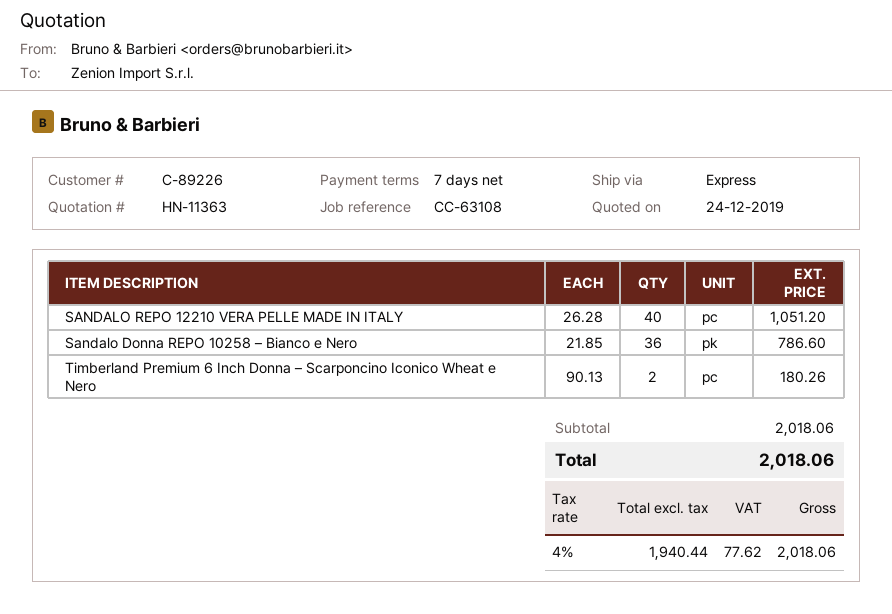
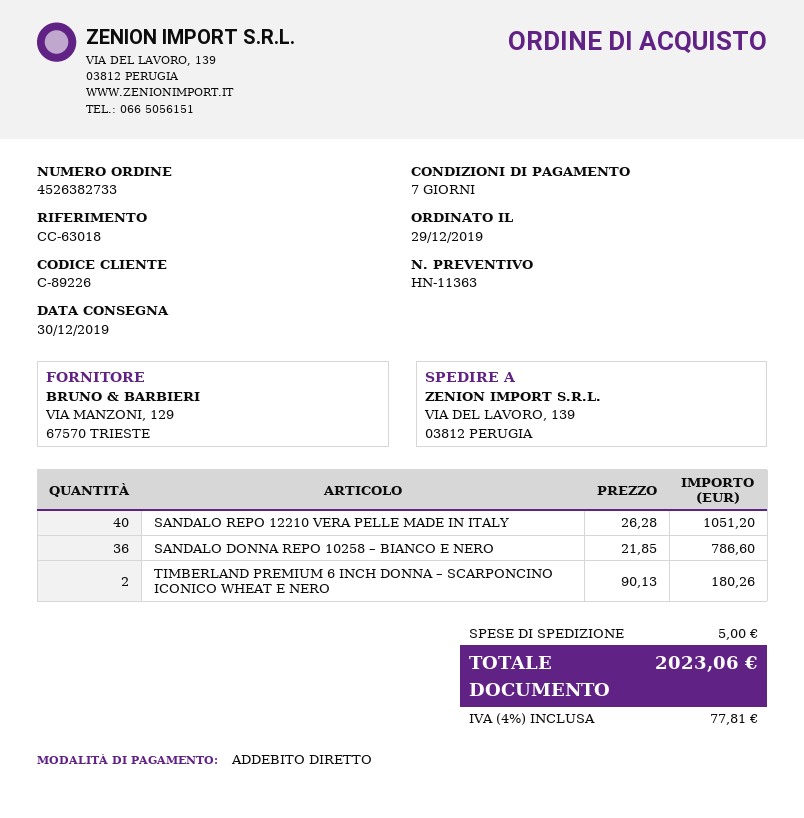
reference: CC-63108 -> CC-63018
shipping: none -> 5.00
tax: 4% = 77.62 -> 4% = 77.81
total: 2018.06 -> 2023.06

